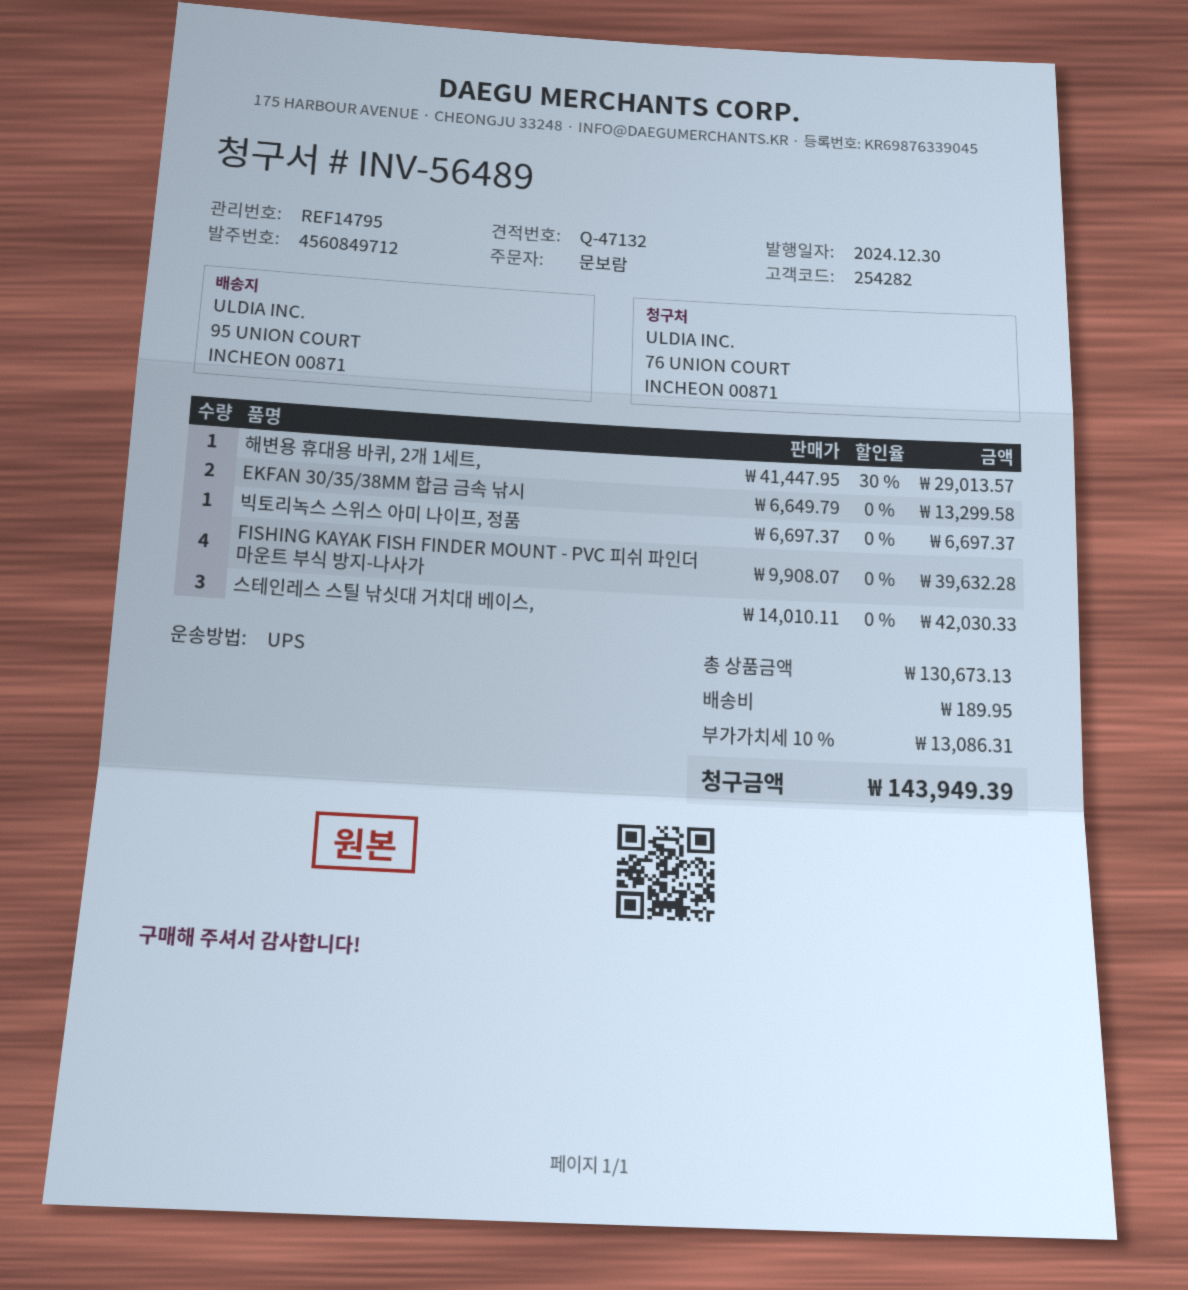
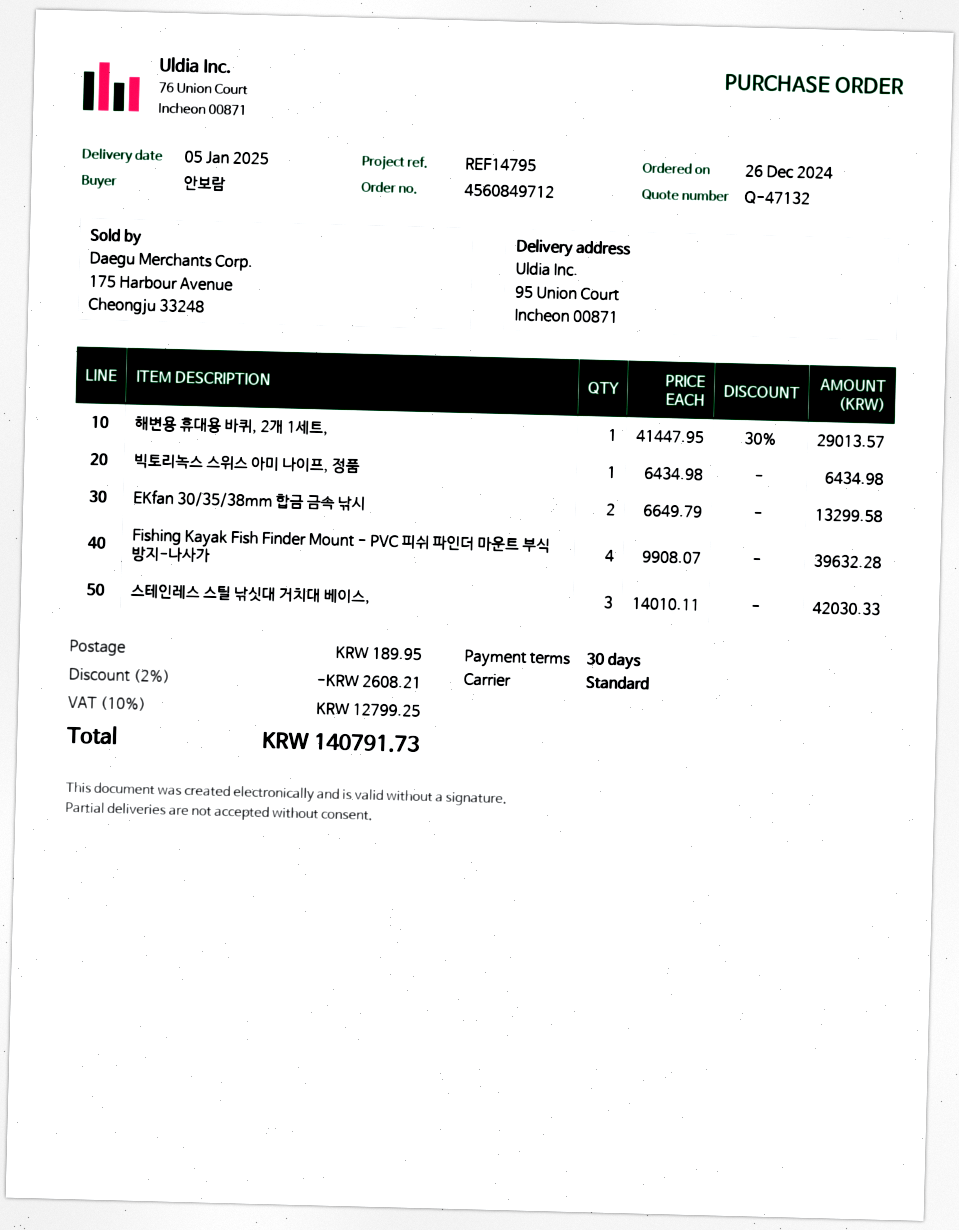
ordered by: 문보람 -> 안보람
shipping method: UPS -> standard
빅토리녹스 스위스 아미 나이프, 정품: 1 x 6697.37 = 6697.37 -> 1 x 6434.98 = 6434.98
discount: none -> 2% = 2608.21
tax: 10% = 13086.31 -> 10% = 12799.25
total: 143949.39 -> 140791.73

